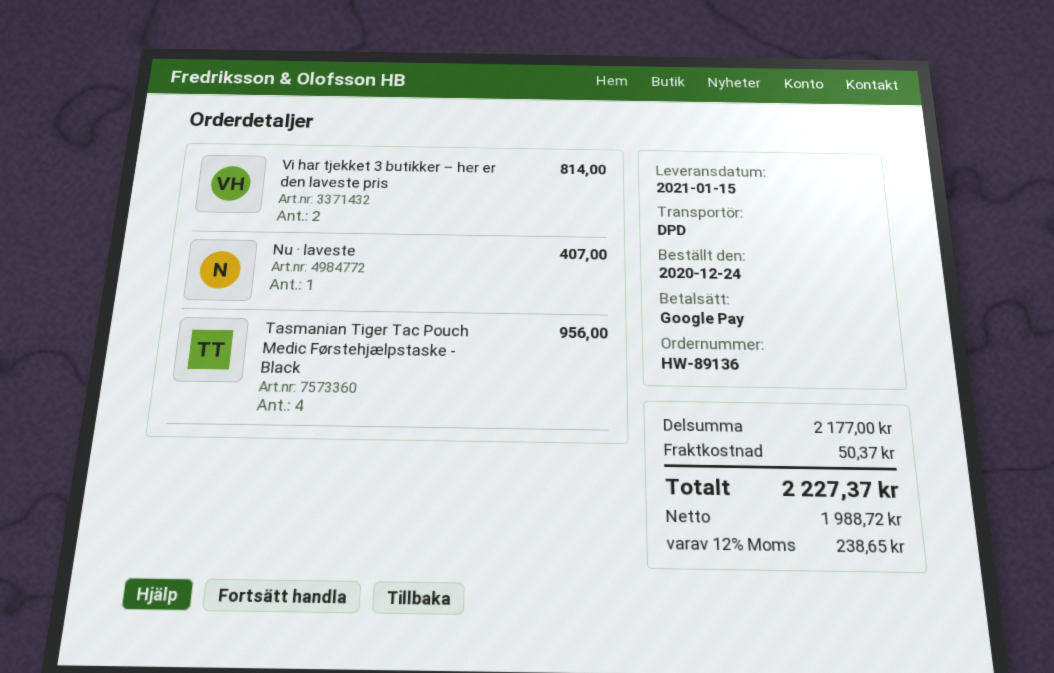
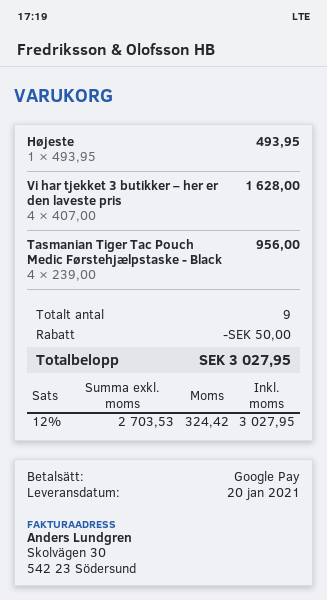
delivery date: 2021-01-15 -> 2021-01-20
Vi har tjekket 3 butikker – her er den laveste pris: 2 for 814.00 -> 4 for 1628.00
Nu · laveste: 1 for 407.00 -> none
Højeste: none -> 1 for 493.95
discount: none -> 50.00
shipping: 50.37 -> none
net: 1988.72 -> 2703.53
tax: 12% = 238.65 -> 12% = 324.42
total: 2227.37 -> 3027.95

